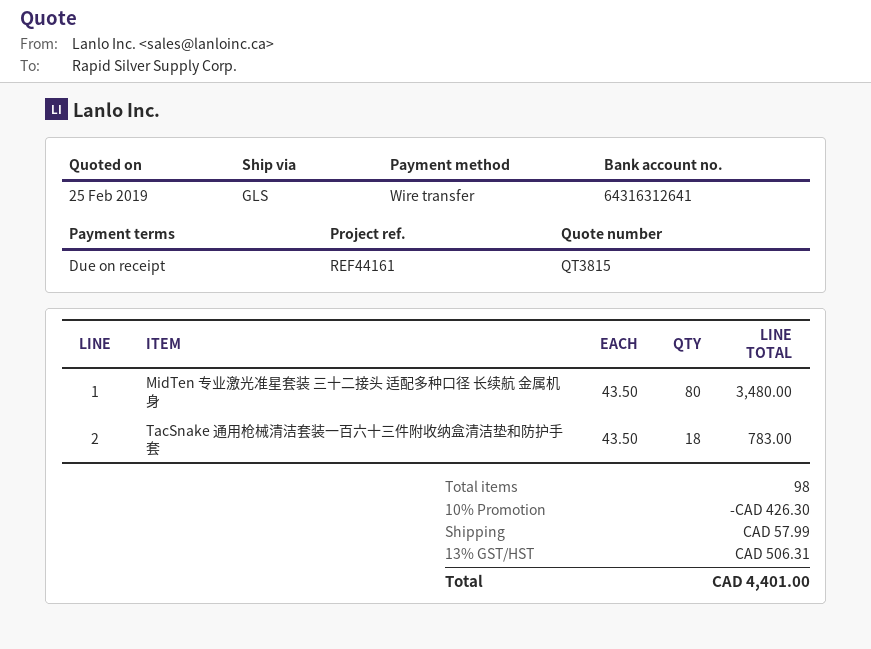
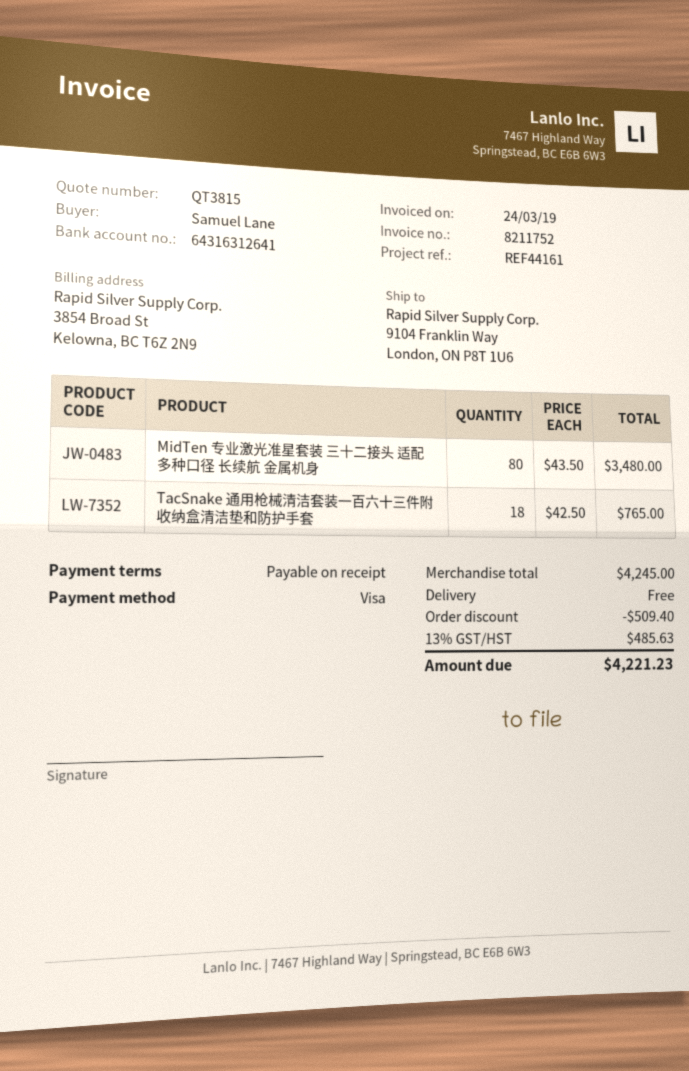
payment method: bank transfer -> Visa
TacSnake 通用枪械清洁套装一百六十三件附收纳盒清洁垫和防护手套: 18 x 43.50 = 783.00 -> 18 x 42.50 = 765.00
discount: 426.30 -> 509.40
shipping: 57.99 -> 0.00
tax: 13% = 506.31 -> 13% = 485.63
total: 4401.00 -> 4221.23

